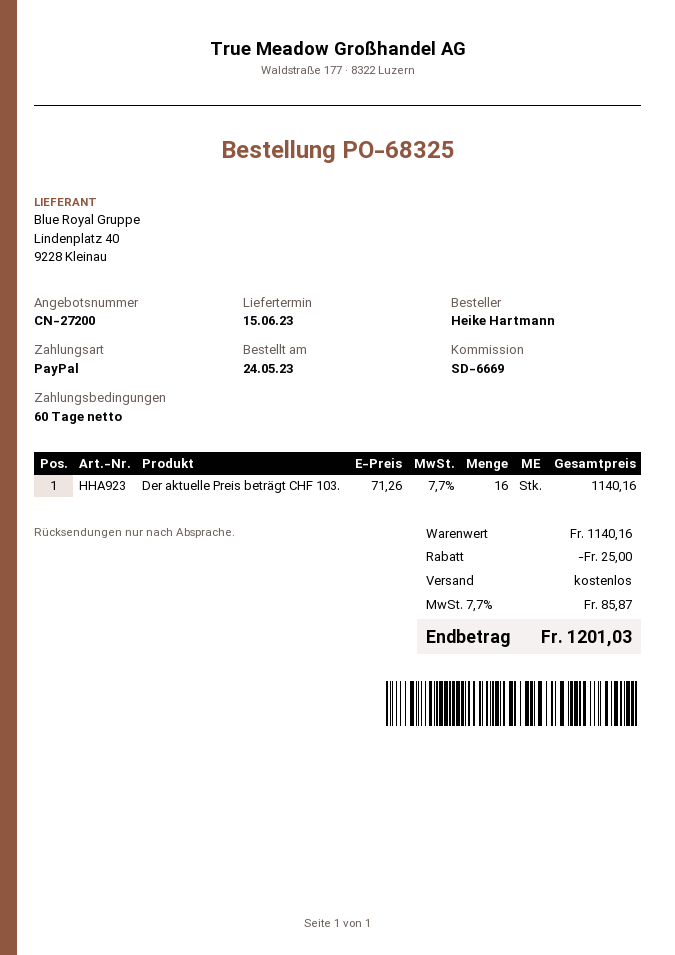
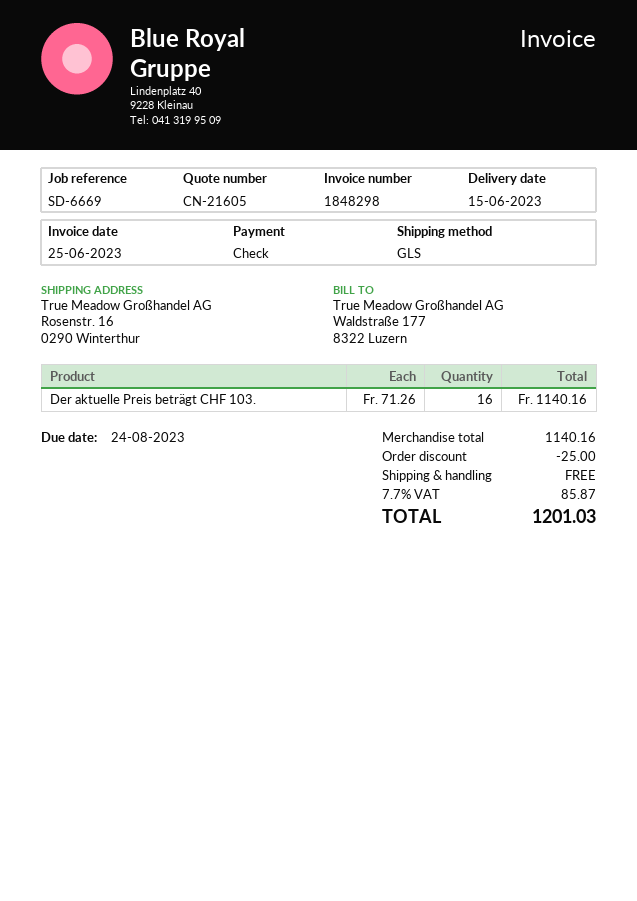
quote number: CN-27200 -> CN-21605
payment method: PayPal -> cheque

